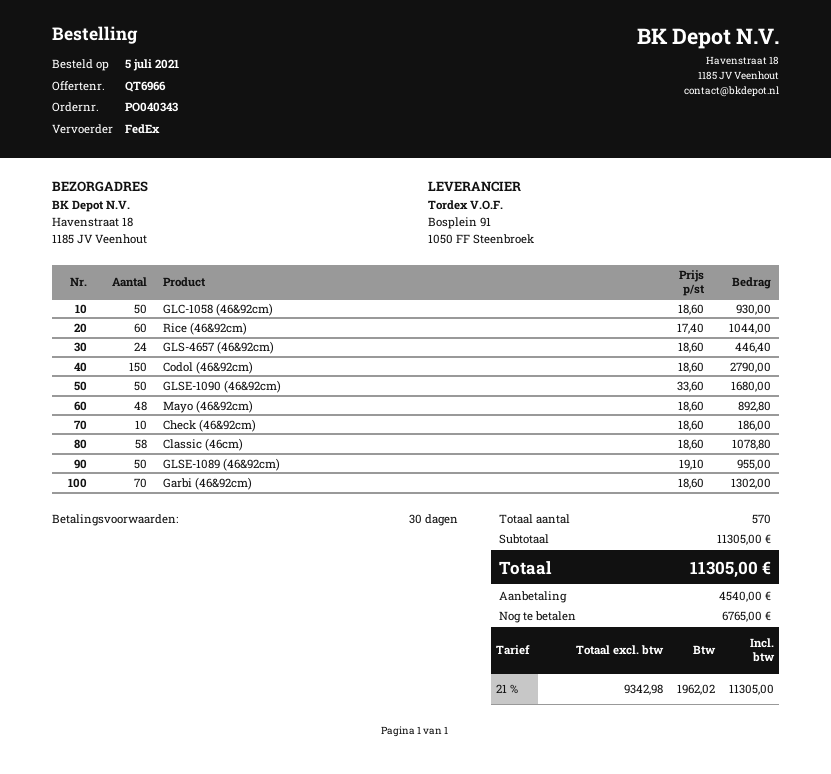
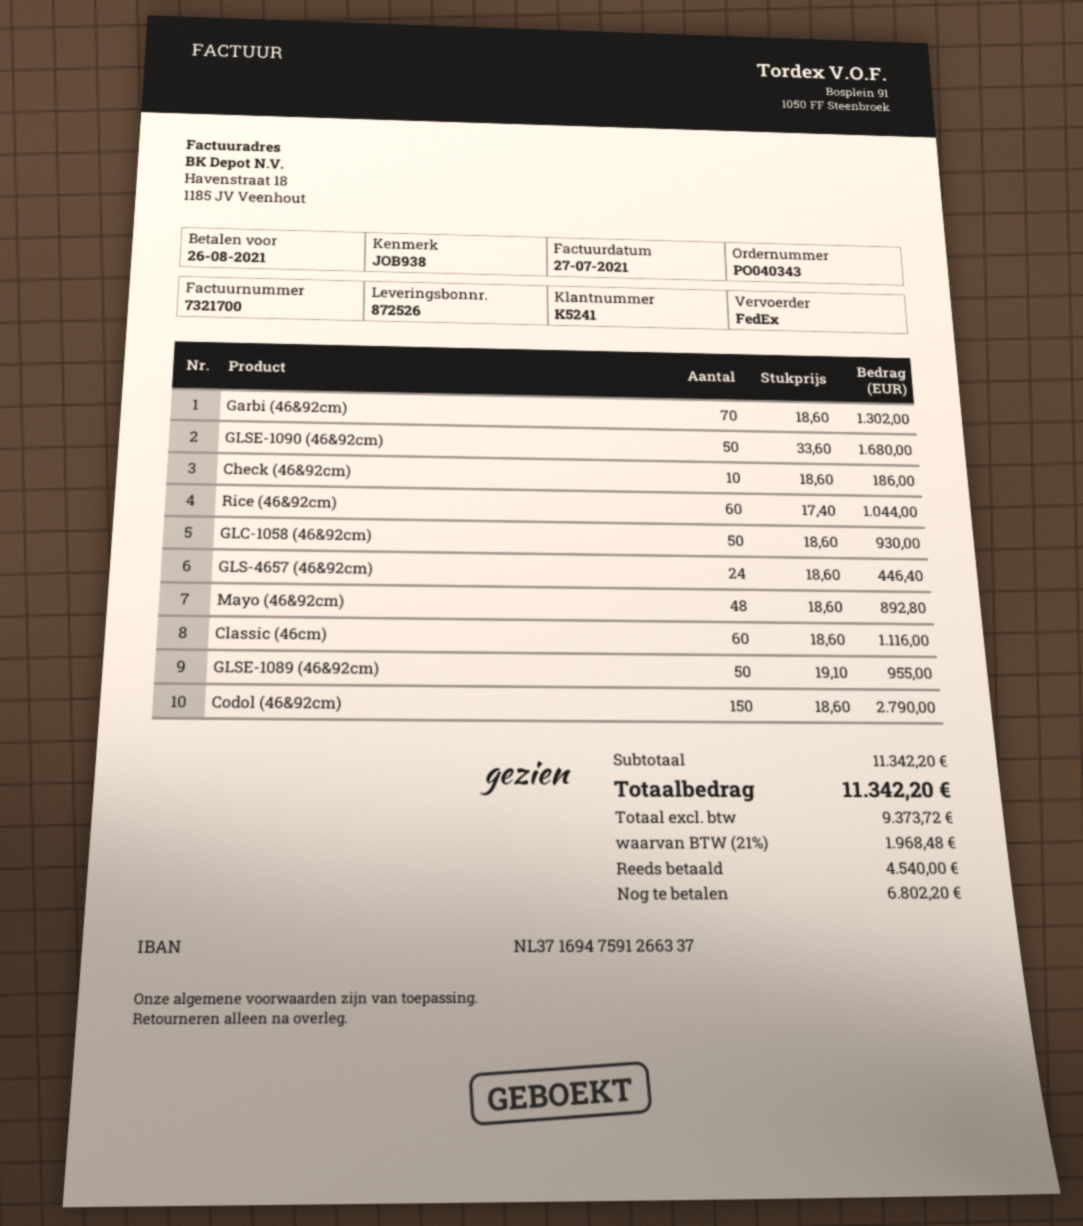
Classic (46cm): 58 x 18.60 = 1078.80 -> 60 x 18.60 = 1116.00
subtotal: 11305.00 -> 11342.20
net: 9342.98 -> 9373.72
tax: 21% = 1962.02 -> 21% = 1968.48
total: 11305.00 -> 11342.20
balance: 6765.00 -> 6802.20

